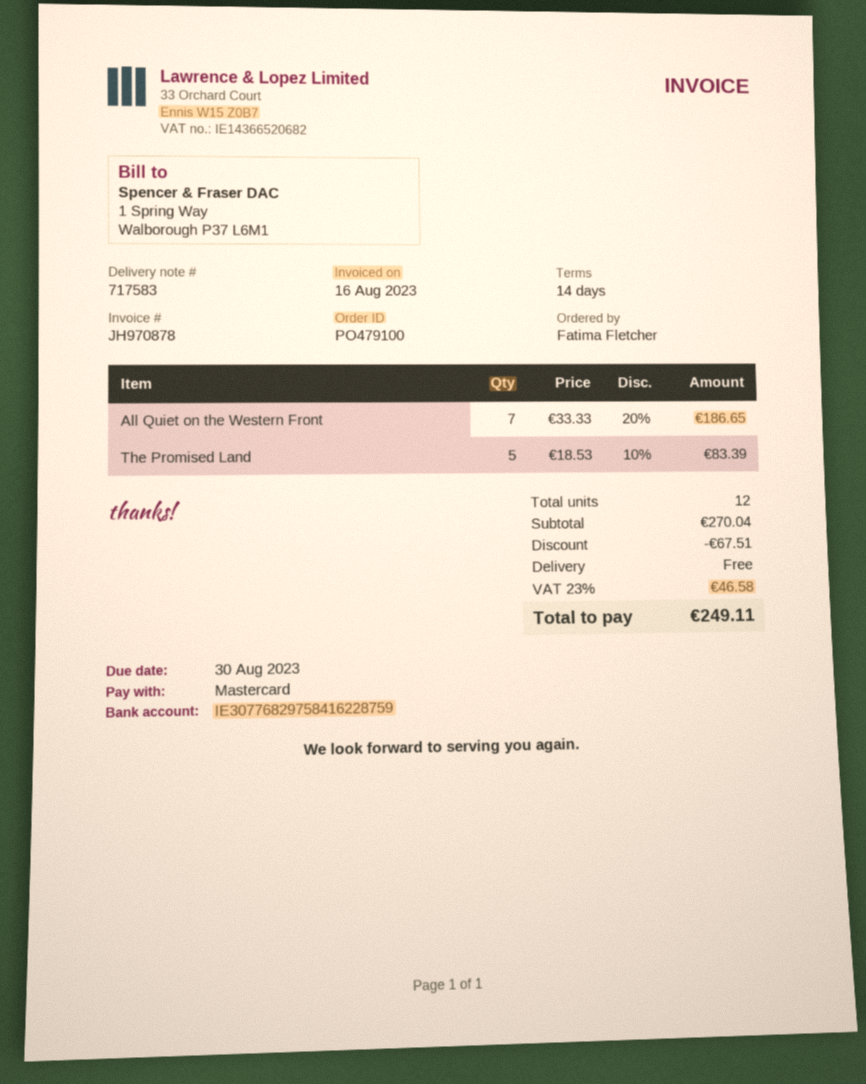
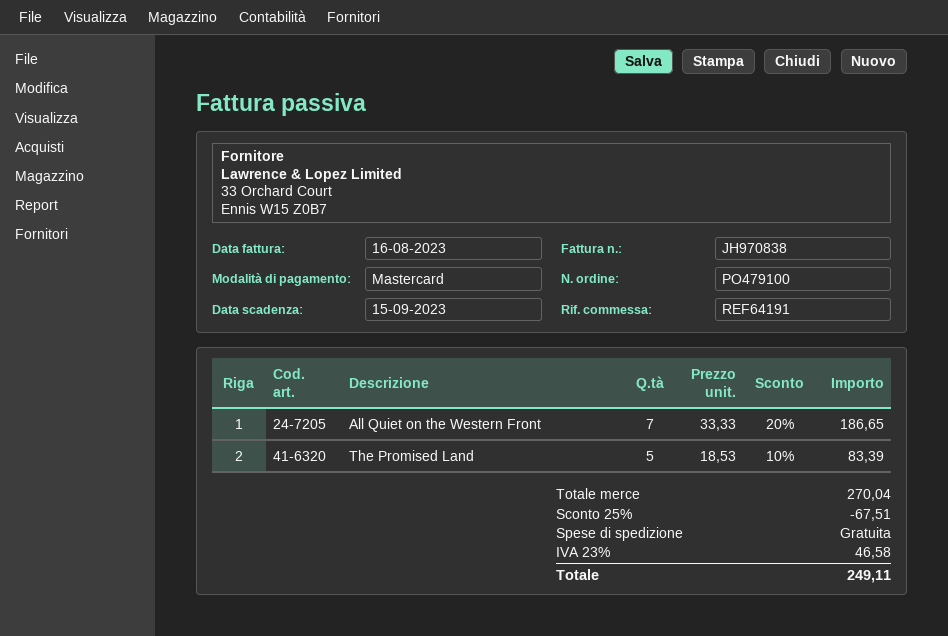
invoice number: JH970878 -> JH970838
due date: 2023-08-30 -> 2023-09-15

